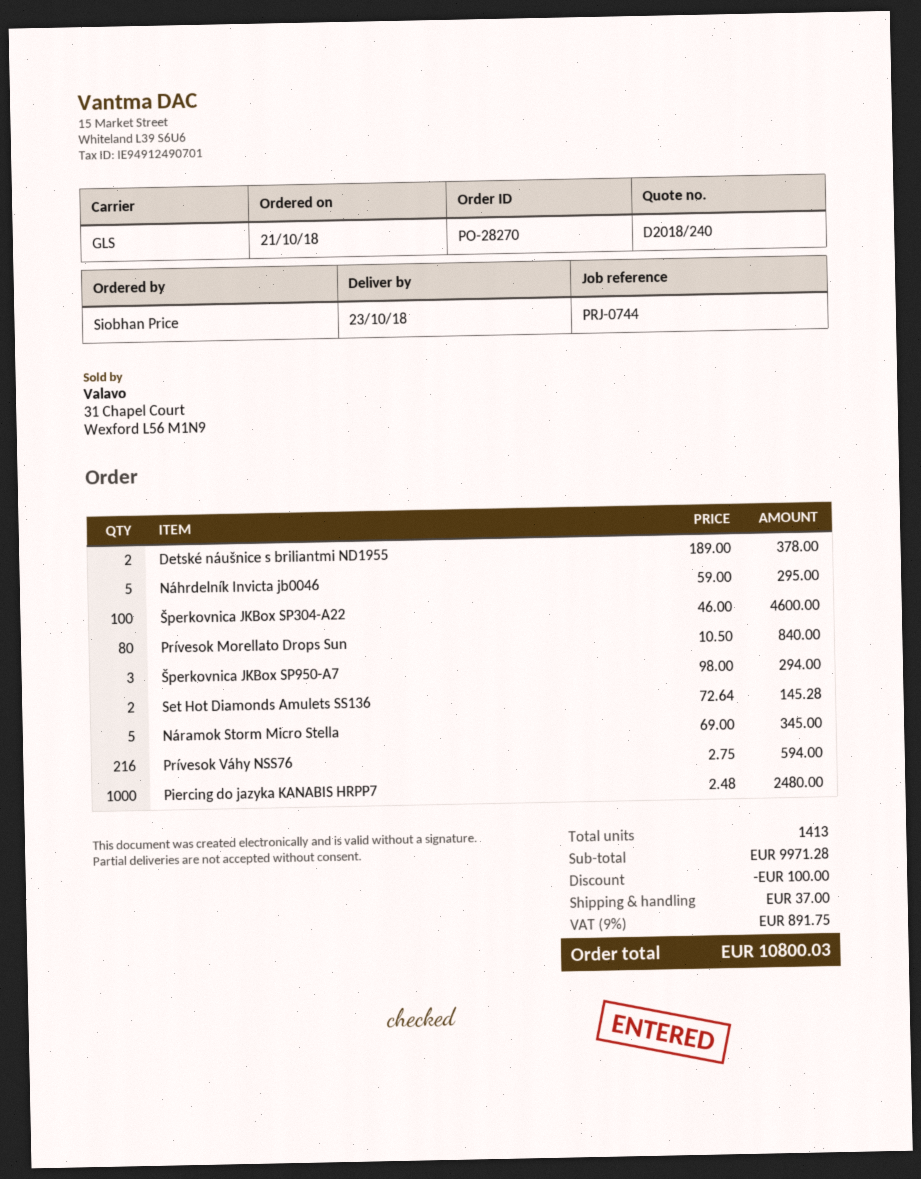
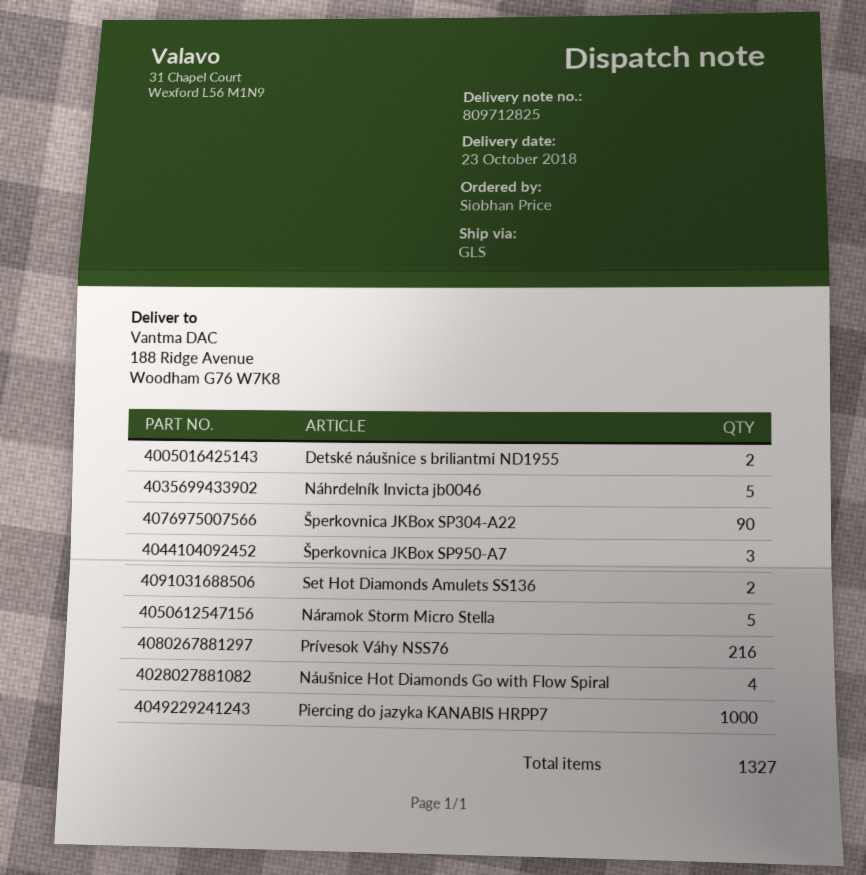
Šperkovnica JKBox SP304-A22: 100 -> 90
Prívesok Morellato Drops Sun: 80 -> none
Náušnice Hot Diamonds Go with Flow Spiral: none -> 4
total quantity: 1413 -> 1327

